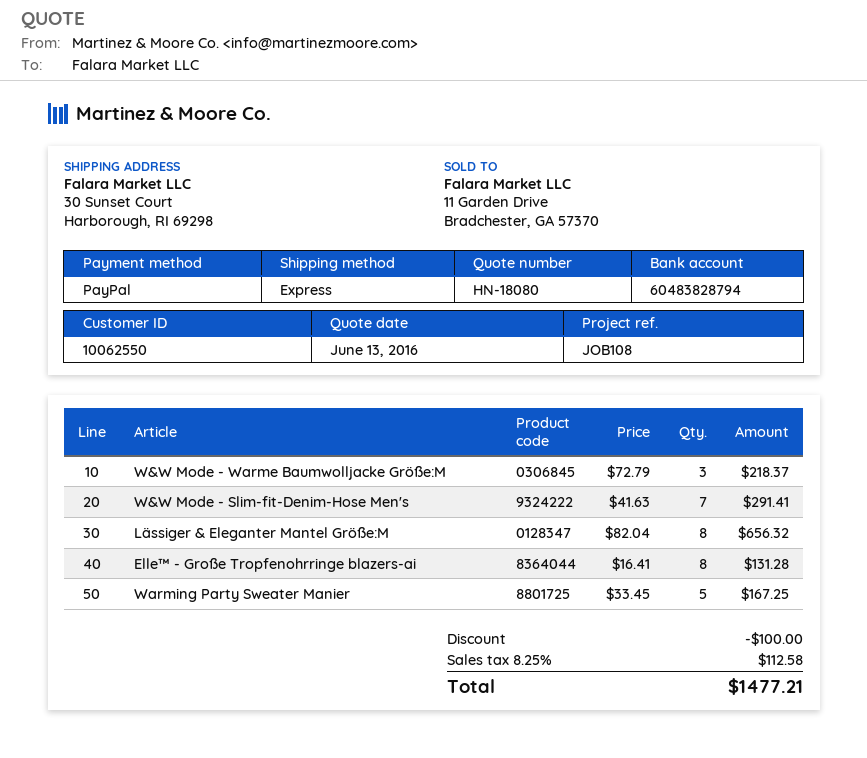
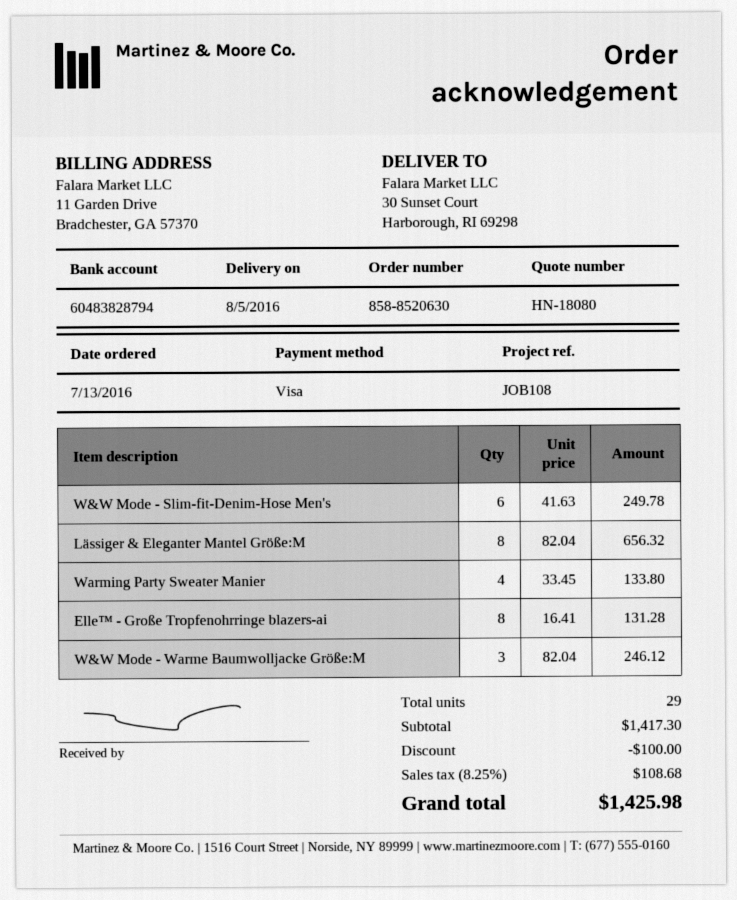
payment method: PayPal -> Visa
W&W Mode - Warme Baumwolljacke Größe:M: 3 x 72.79 = 218.37 -> 3 x 82.04 = 246.12
W&W Mode - Slim-fit-Denim-Hose Men's: 7 x 41.63 = 291.41 -> 6 x 41.63 = 249.78
Warming Party Sweater Manier: 5 x 33.45 = 167.25 -> 4 x 33.45 = 133.80
tax: 8.25% = 112.58 -> 8.25% = 108.68
total: 1477.21 -> 1425.98

